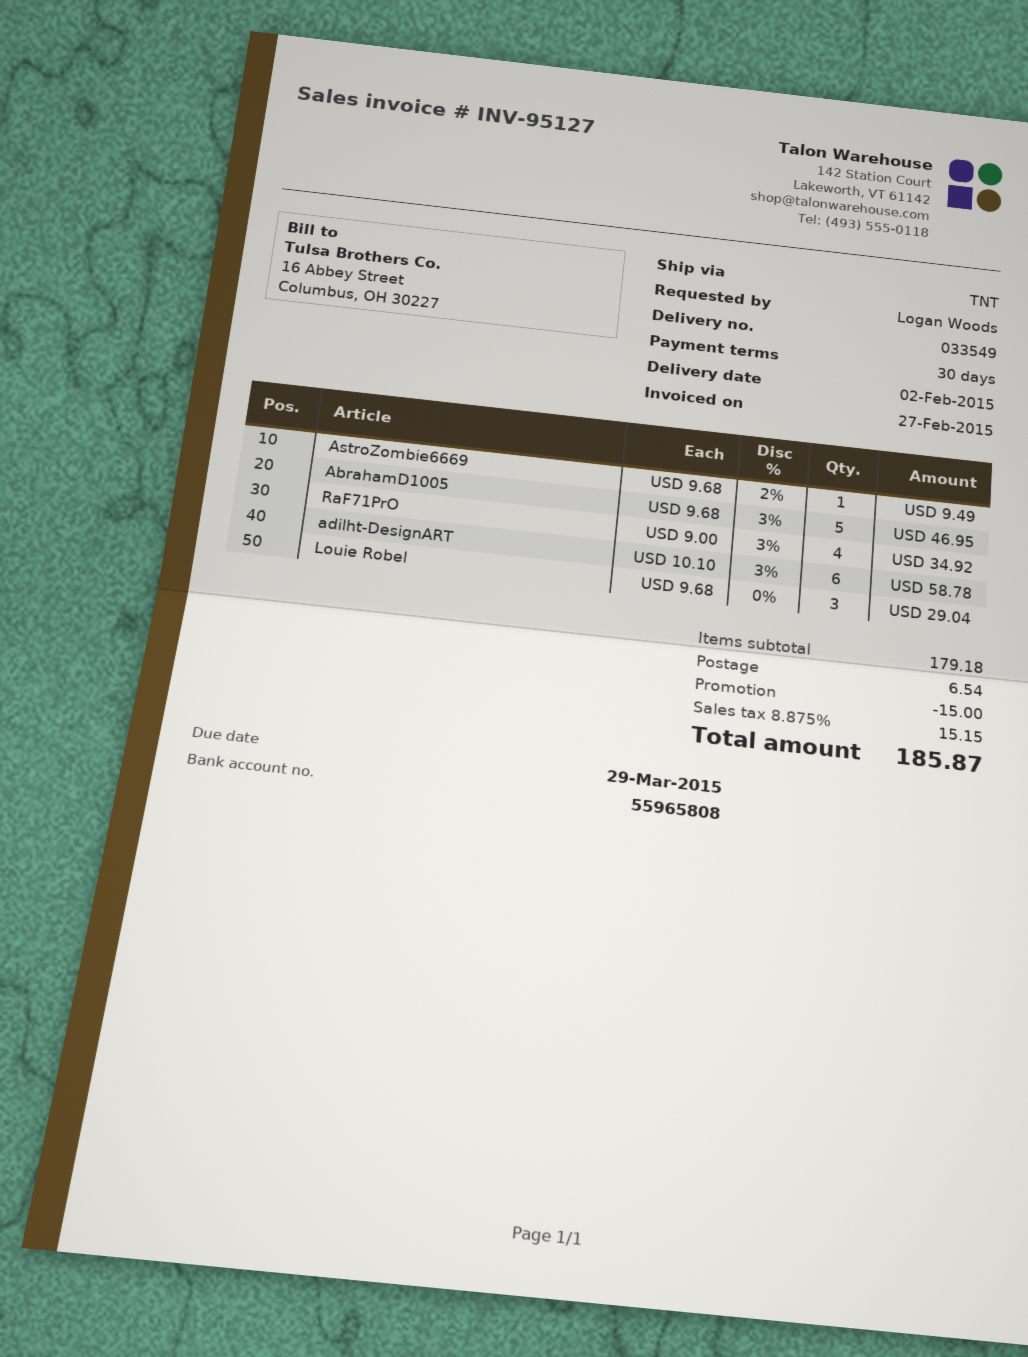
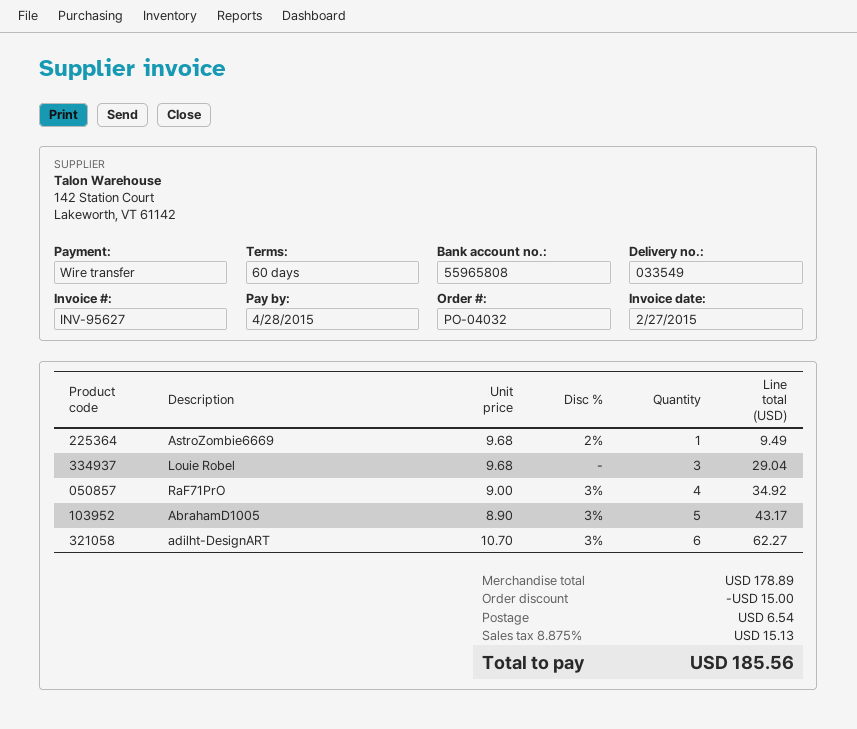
invoice number: INV-95127 -> INV-95627
payment terms: 30 days -> 60 days
due date: 2015-03-29 -> 2015-04-28
AbrahamD1005: 5 x 9.68 - 3% = 46.95 -> 5 x 8.90 - 3% = 43.17
adilht-DesignART: 6 x 10.10 - 3% = 58.78 -> 6 x 10.70 - 3% = 62.27
subtotal: 179.18 -> 178.89
tax: 8.875% = 15.15 -> 8.875% = 15.13
total: 185.87 -> 185.56

